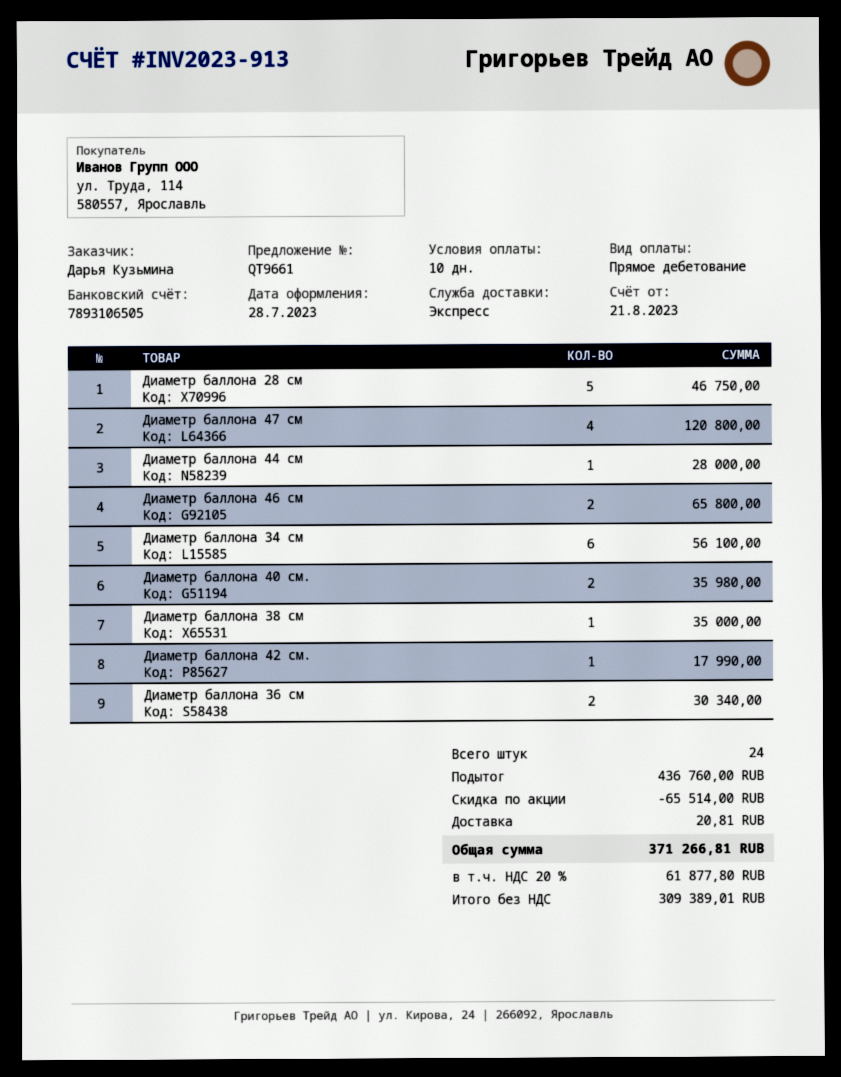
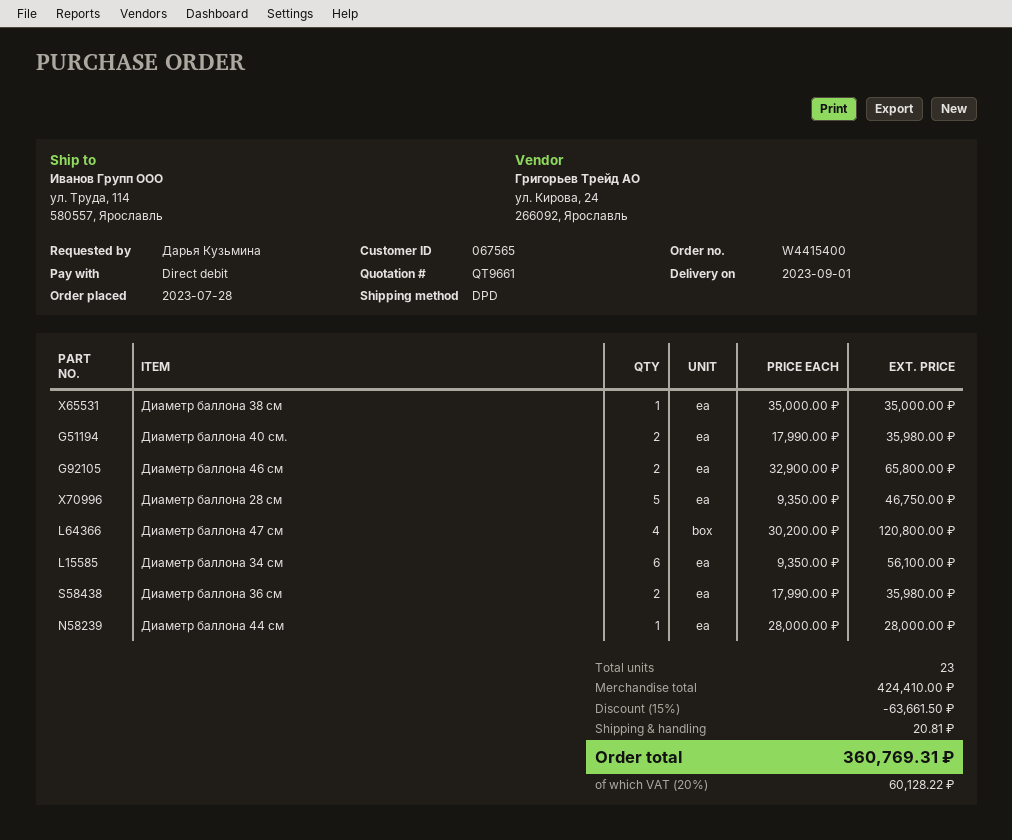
shipping method: express -> DPD
Диаметр баллона 42 см.: 1 for 17990.00 -> none
Диаметр баллона 36 см: 2 for 30340.00 -> 2 for 35980.00
total quantity: 24 -> 23
subtotal: 436760.00 -> 424410.00
discount: 65514.00 -> 63661.50
tax: 20% = 61877.80 -> 20% = 60128.22
total: 371266.81 -> 360769.31

